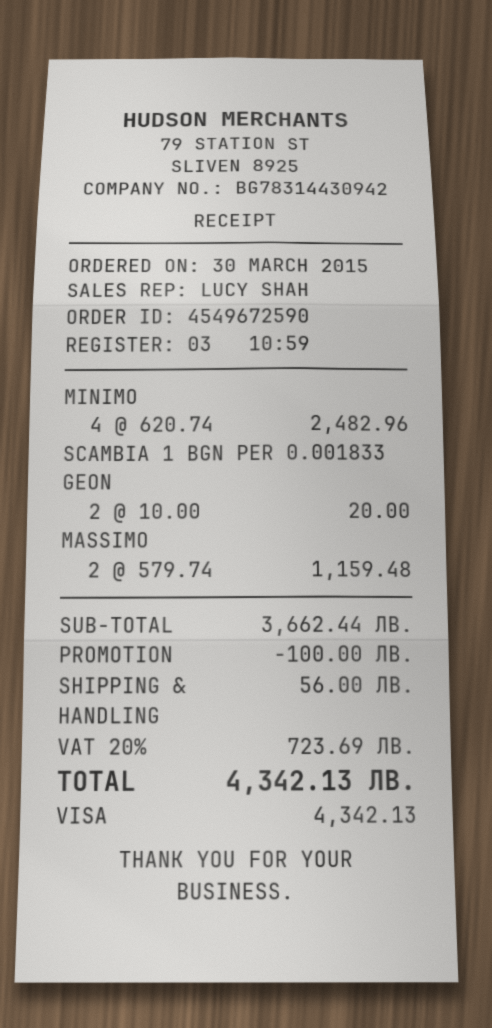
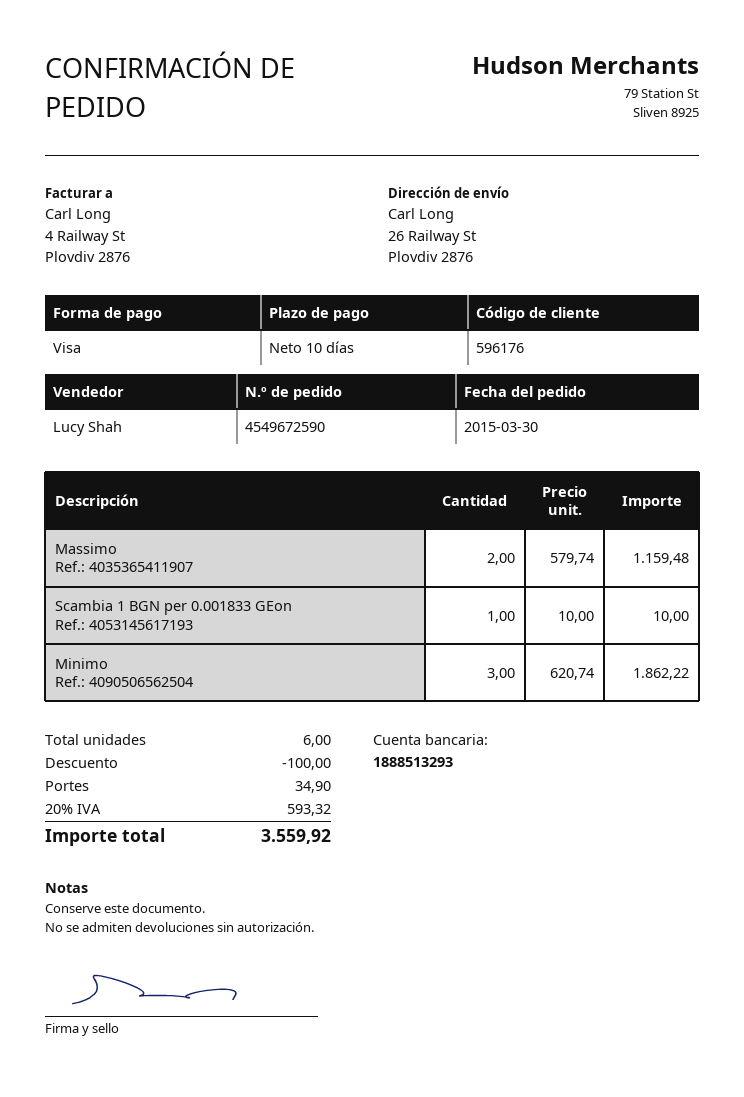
MINIMO: 4 x 620.74 = 2482.96 -> 3 x 620.74 = 1862.22
SCAMBIA 1 BGN PER 0.001833 GEON: 2 x 10.00 = 20.00 -> 1 x 10.00 = 10.00
shipping: 56.00 -> 34.90
tax: 20% = 723.69 -> 20% = 593.32
total: 4342.13 -> 3559.92

